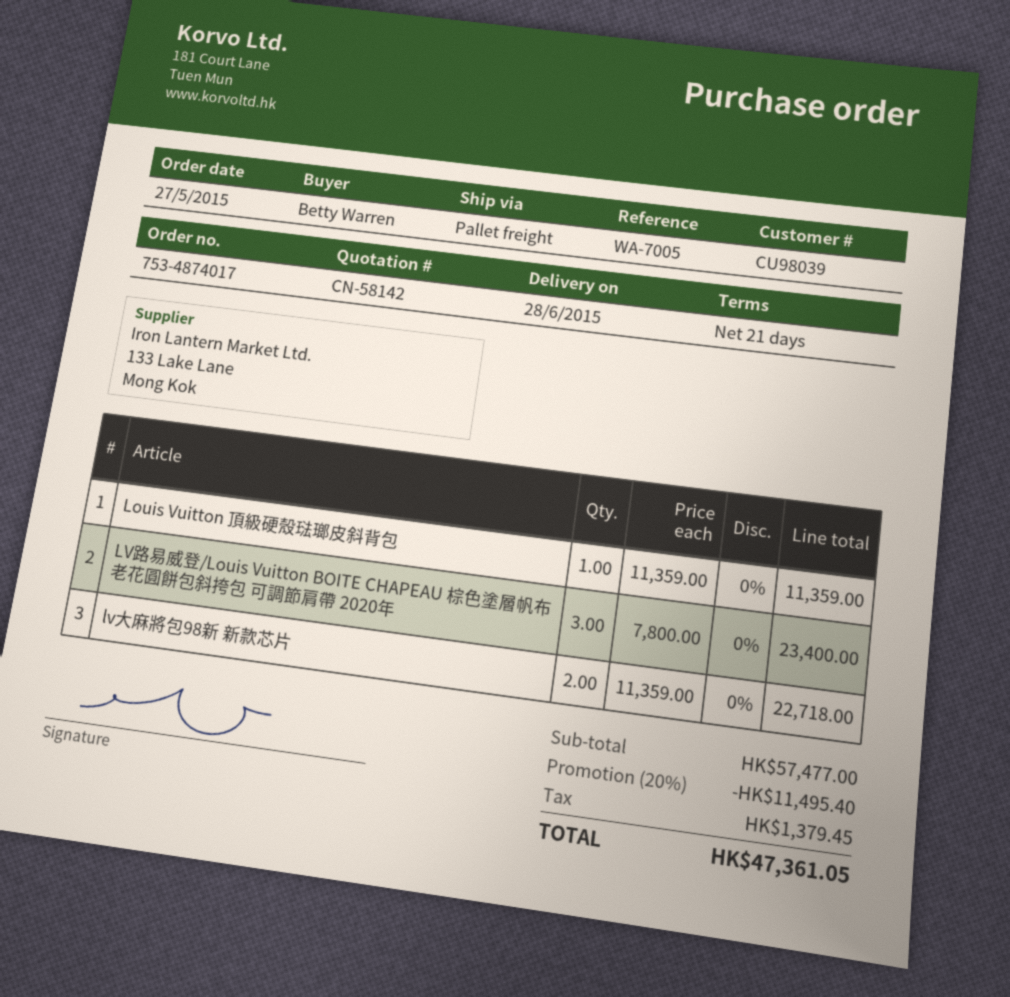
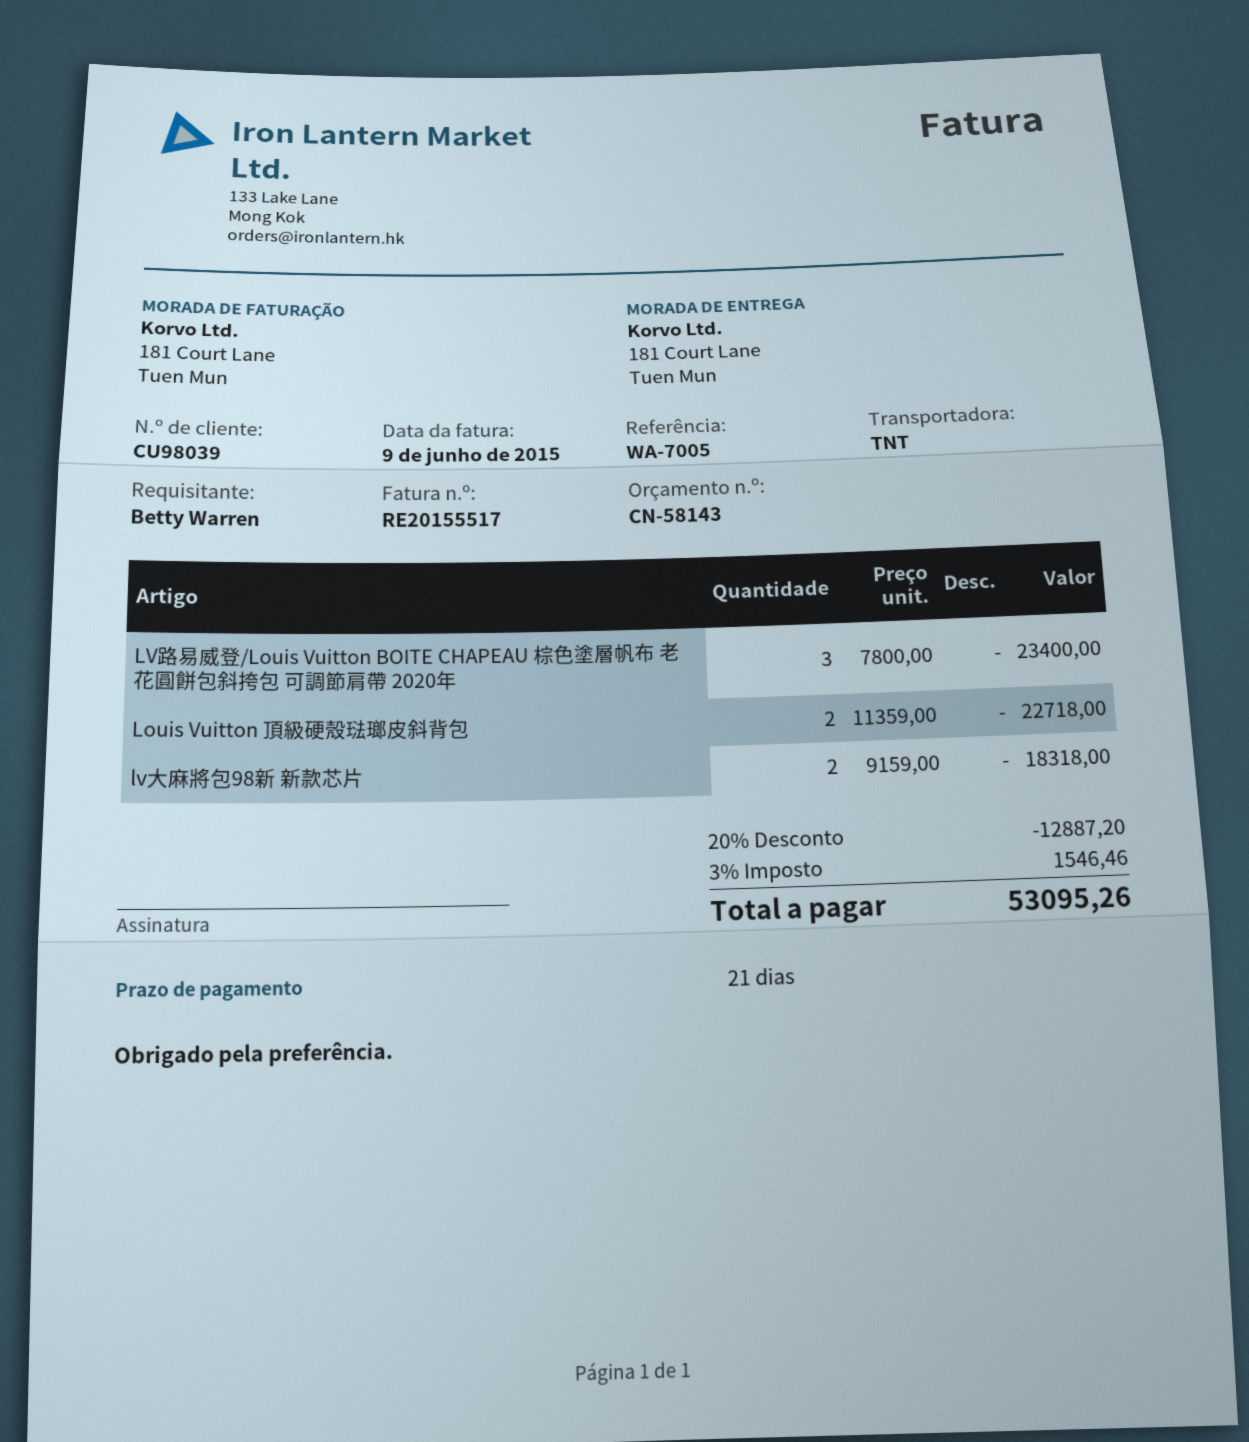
quote number: CN-58142 -> CN-58143
shipping method: pallet freight -> TNT
Louis Vuitton 頂級硬殼琺瑯皮斜背包: 1 x 11359.00 = 11359.00 -> 2 x 11359.00 = 22718.00
lv大麻將包98新 新款芯片: 2 x 11359.00 = 22718.00 -> 2 x 9159.00 = 18318.00
discount: 20% = 11495.40 -> 20% = 12887.20
tax: 1379.45 -> 1546.46
total: 47361.05 -> 53095.26

